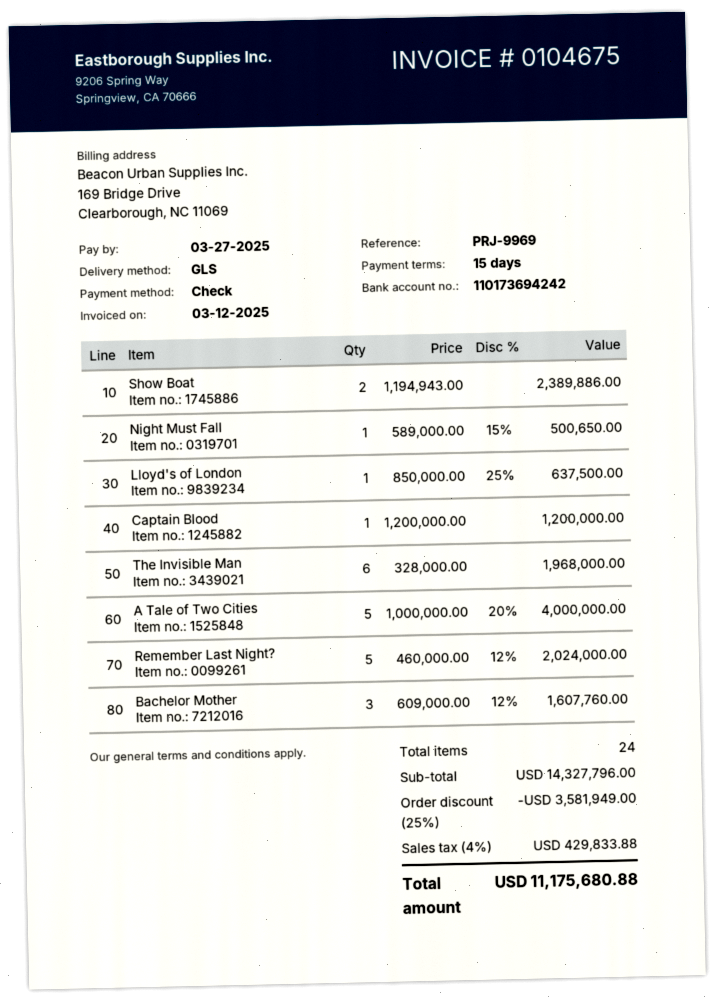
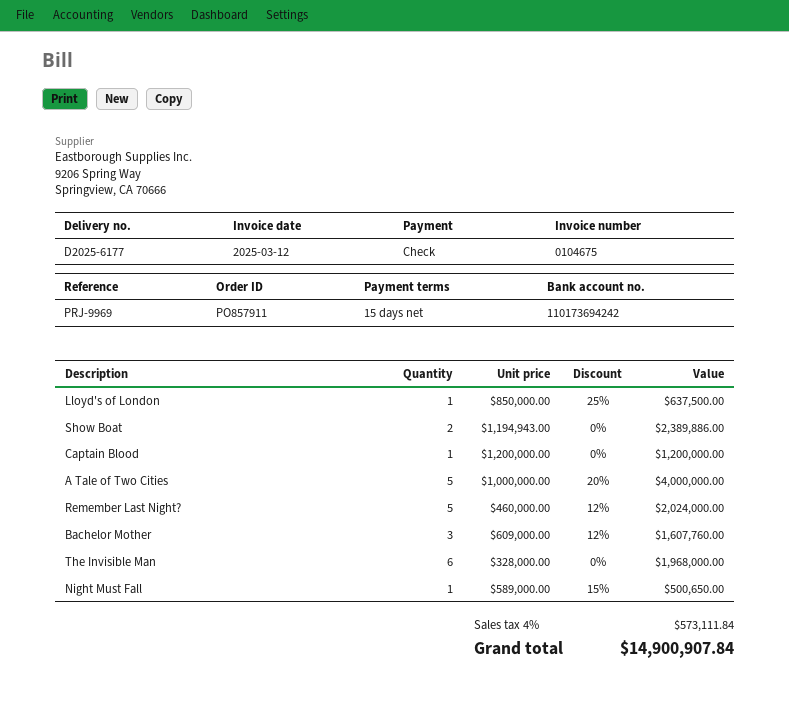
discount: 25% = 3581949.00 -> none
tax: 4% = 429833.88 -> 4% = 573111.84
total: 11175680.88 -> 14900907.84

